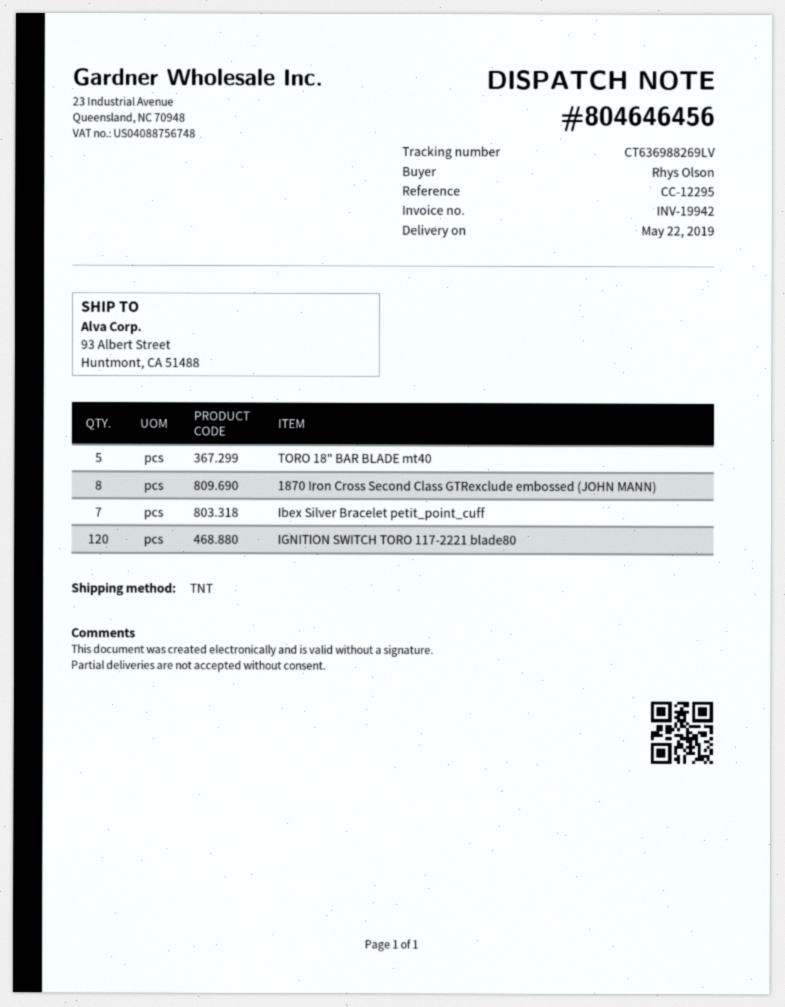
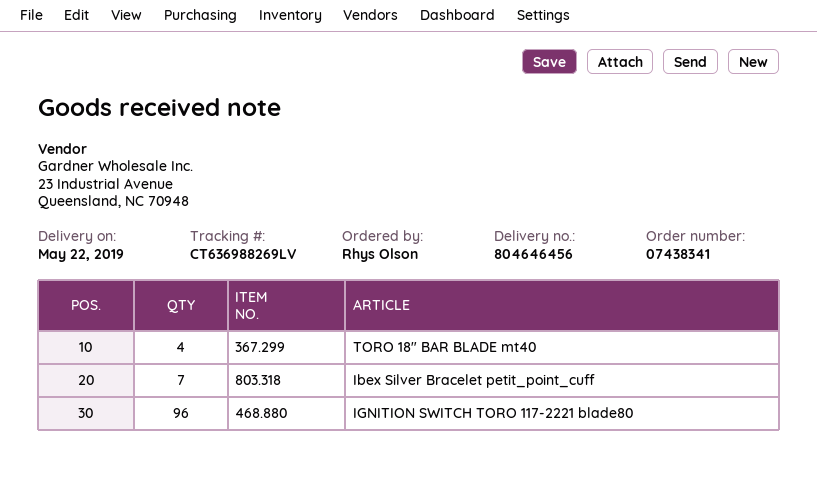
TORO 18" BAR BLADE mt40: 5 -> 4
1870 Iron Cross Second Class GTRexclude embossed (JOHN MANN): 8 -> none
IGNITION SWITCH TORO 117-2221 blade80: 120 -> 96

